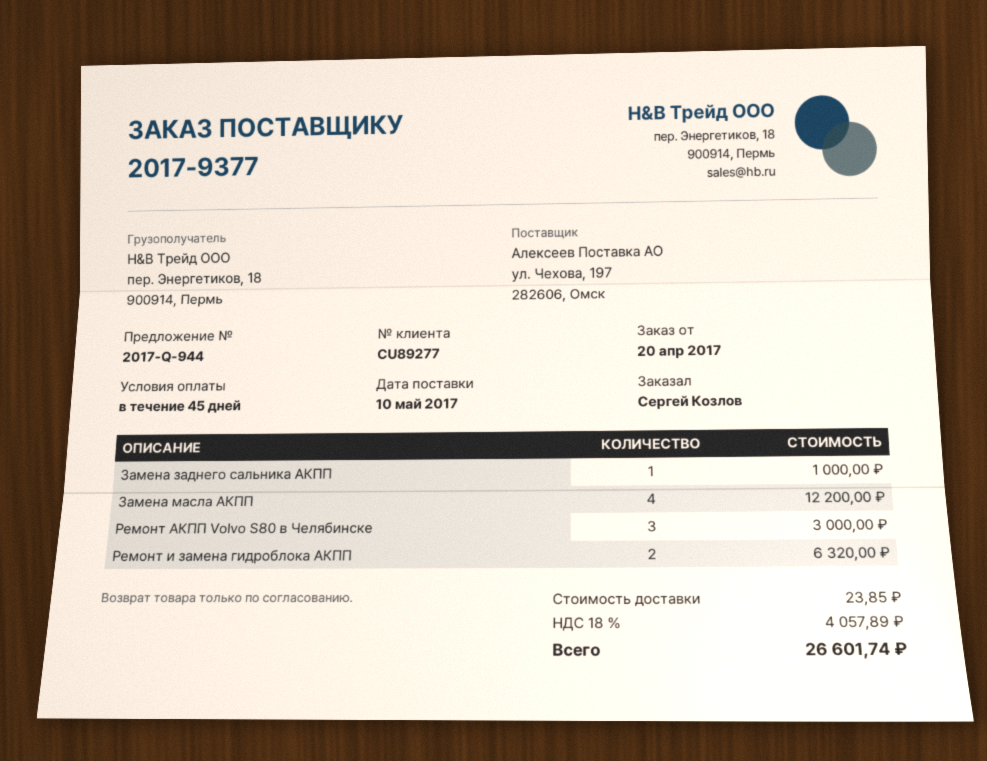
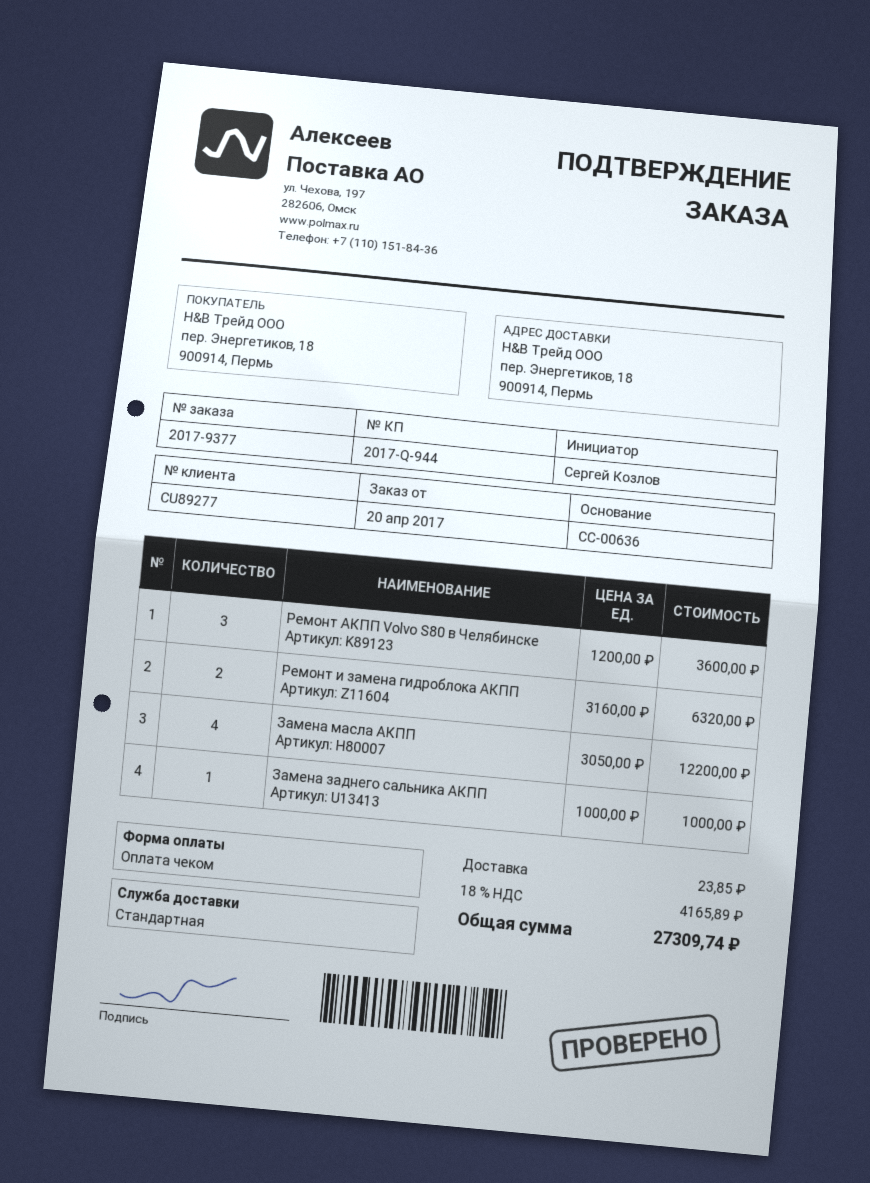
Ремонт АКПП Volvo S80 в Челябинске: 3 for 3000.00 -> 3 for 3600.00
tax: 18% = 4057.89 -> 18% = 4165.89
total: 26601.74 -> 27309.74

